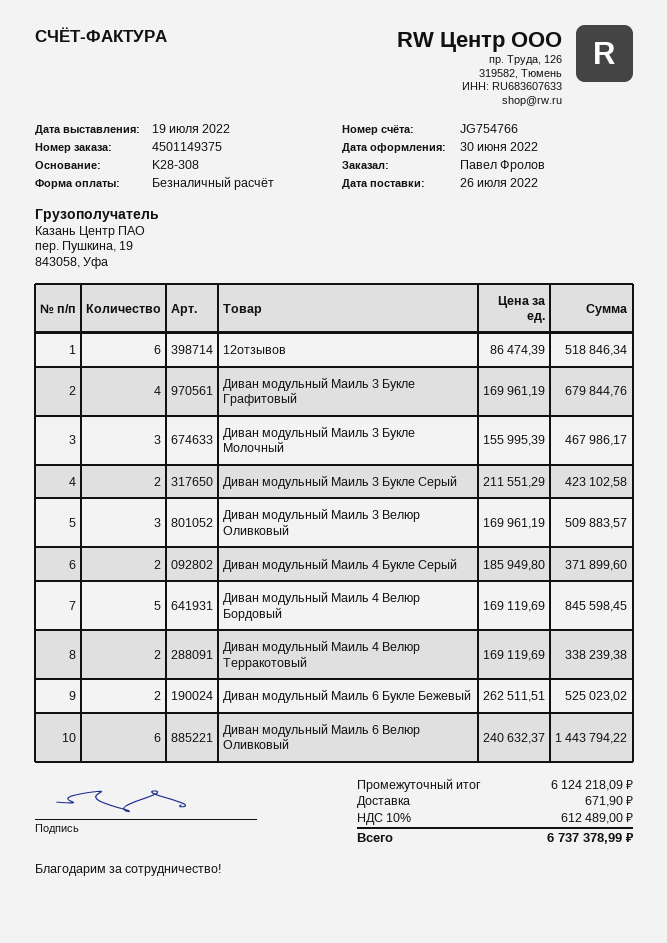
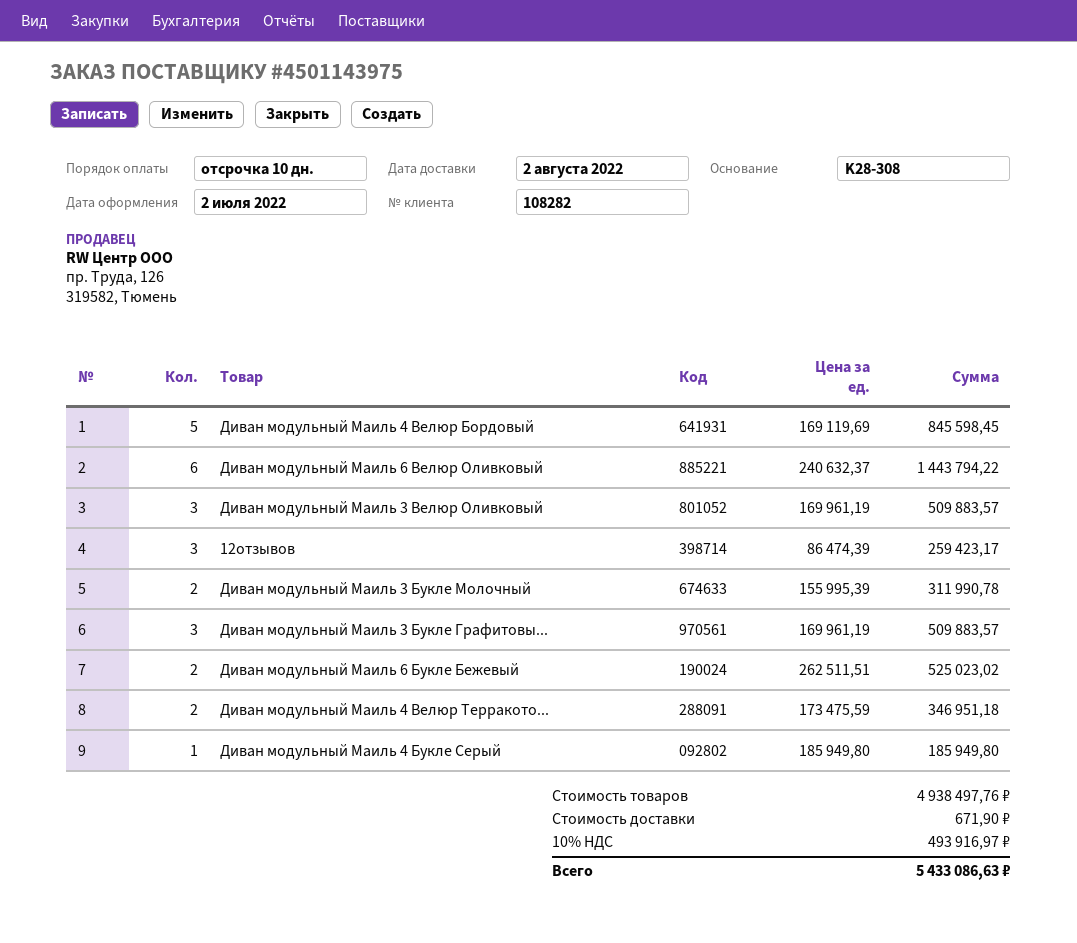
order number: 4501149375 -> 4501143975
order date: 2022-06-30 -> 2022-07-02
delivery date: 2022-07-26 -> 2022-08-02
12отзывов: 6 x 86474.39 = 518846.34 -> 3 x 86474.39 = 259423.17
Диван модульный Маиль 3 Букле Графитовый: 4 x 169961.19 = 679844.76 -> 3 x 169961.19 = 509883.57
Диван модульный Маиль 3 Букле Молочный: 3 x 155995.39 = 467986.17 -> 2 x 155995.39 = 311990.78
Диван модульный Маиль 3 Букле Серый: 2 x 211551.29 = 423102.58 -> none
Диван модульный Маиль 4 Букле Серый: 2 x 185949.80 = 371899.60 -> 1 x 185949.80 = 185949.80
Диван модульный Маиль 4 Велюр Терракотовый: 2 x 169119.69 = 338239.38 -> 2 x 173475.59 = 346951.18
subtotal: 6124218.09 -> 4938497.76
tax: 10% = 612489.00 -> 10% = 493916.97
total: 6737378.99 -> 5433086.63

